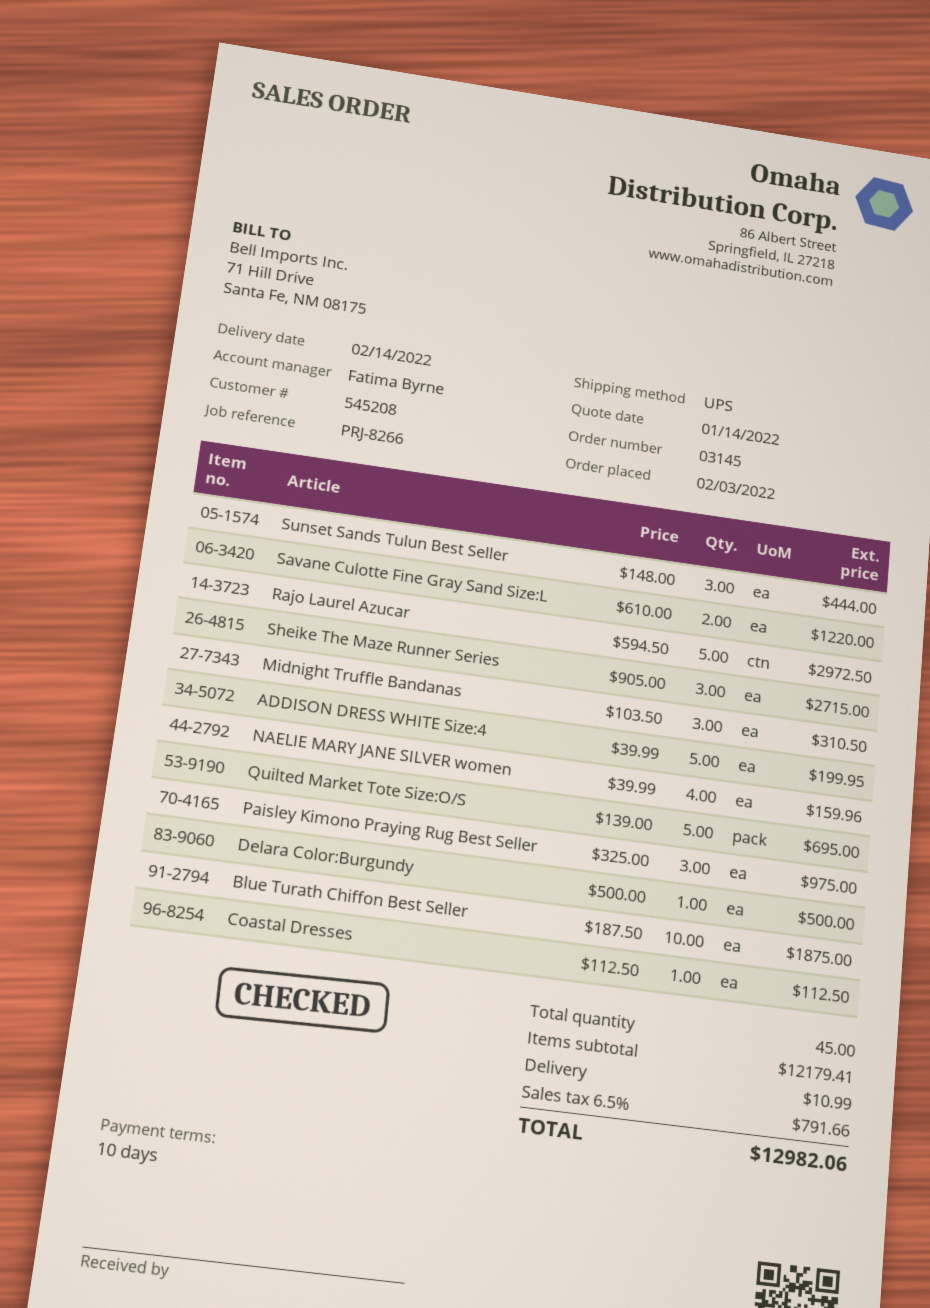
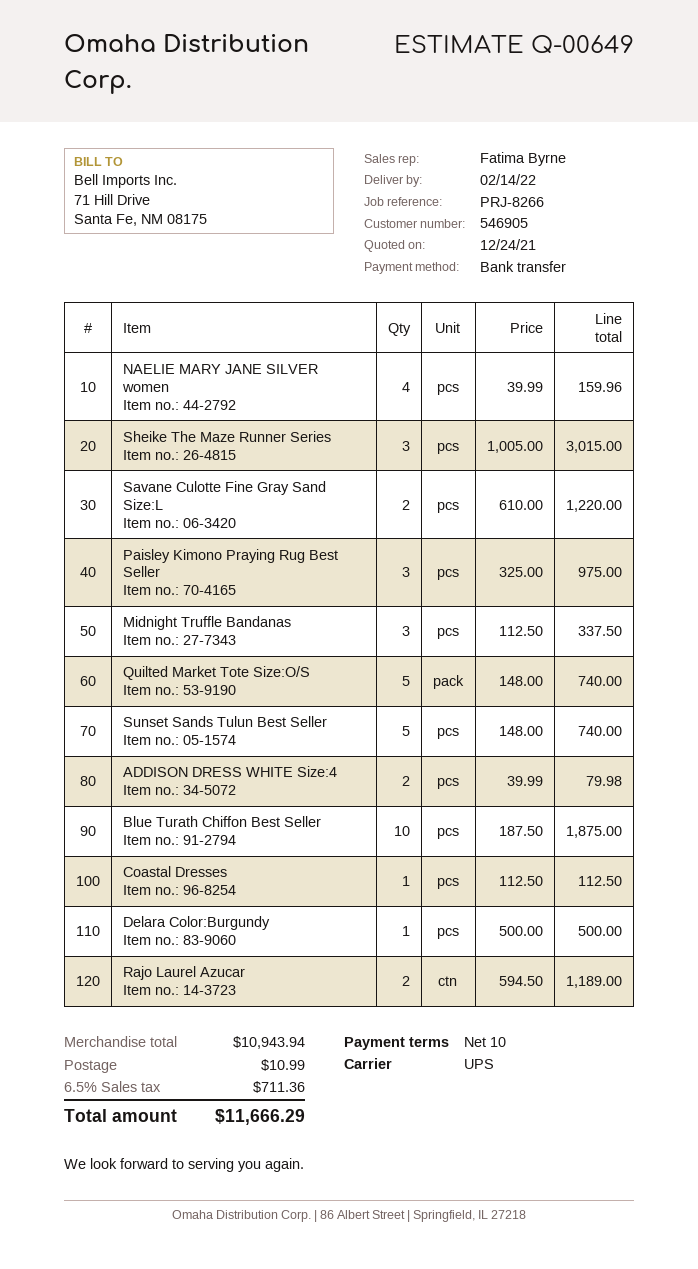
quote date: 2022-01-14 -> 2021-12-24
customer number: 545208 -> 546905
Sunset Sands Tulun Best Seller: 3 x 148.00 = 444.00 -> 5 x 148.00 = 740.00
Rajo Laurel Azucar: 5 x 594.50 = 2972.50 -> 2 x 594.50 = 1189.00
Sheike The Maze Runner Series: 3 x 905.00 = 2715.00 -> 3 x 1005.00 = 3015.00
Midnight Truffle Bandanas: 3 x 103.50 = 310.50 -> 3 x 112.50 = 337.50
ADDISON DRESS WHITE Size:4: 5 x 39.99 = 199.95 -> 2 x 39.99 = 79.98
Quilted Market Tote Size:O/S: 5 x 139.00 = 695.00 -> 5 x 148.00 = 740.00
subtotal: 12179.41 -> 10943.94
tax: 6.5% = 791.66 -> 6.5% = 711.36
total: 12982.06 -> 11666.29

